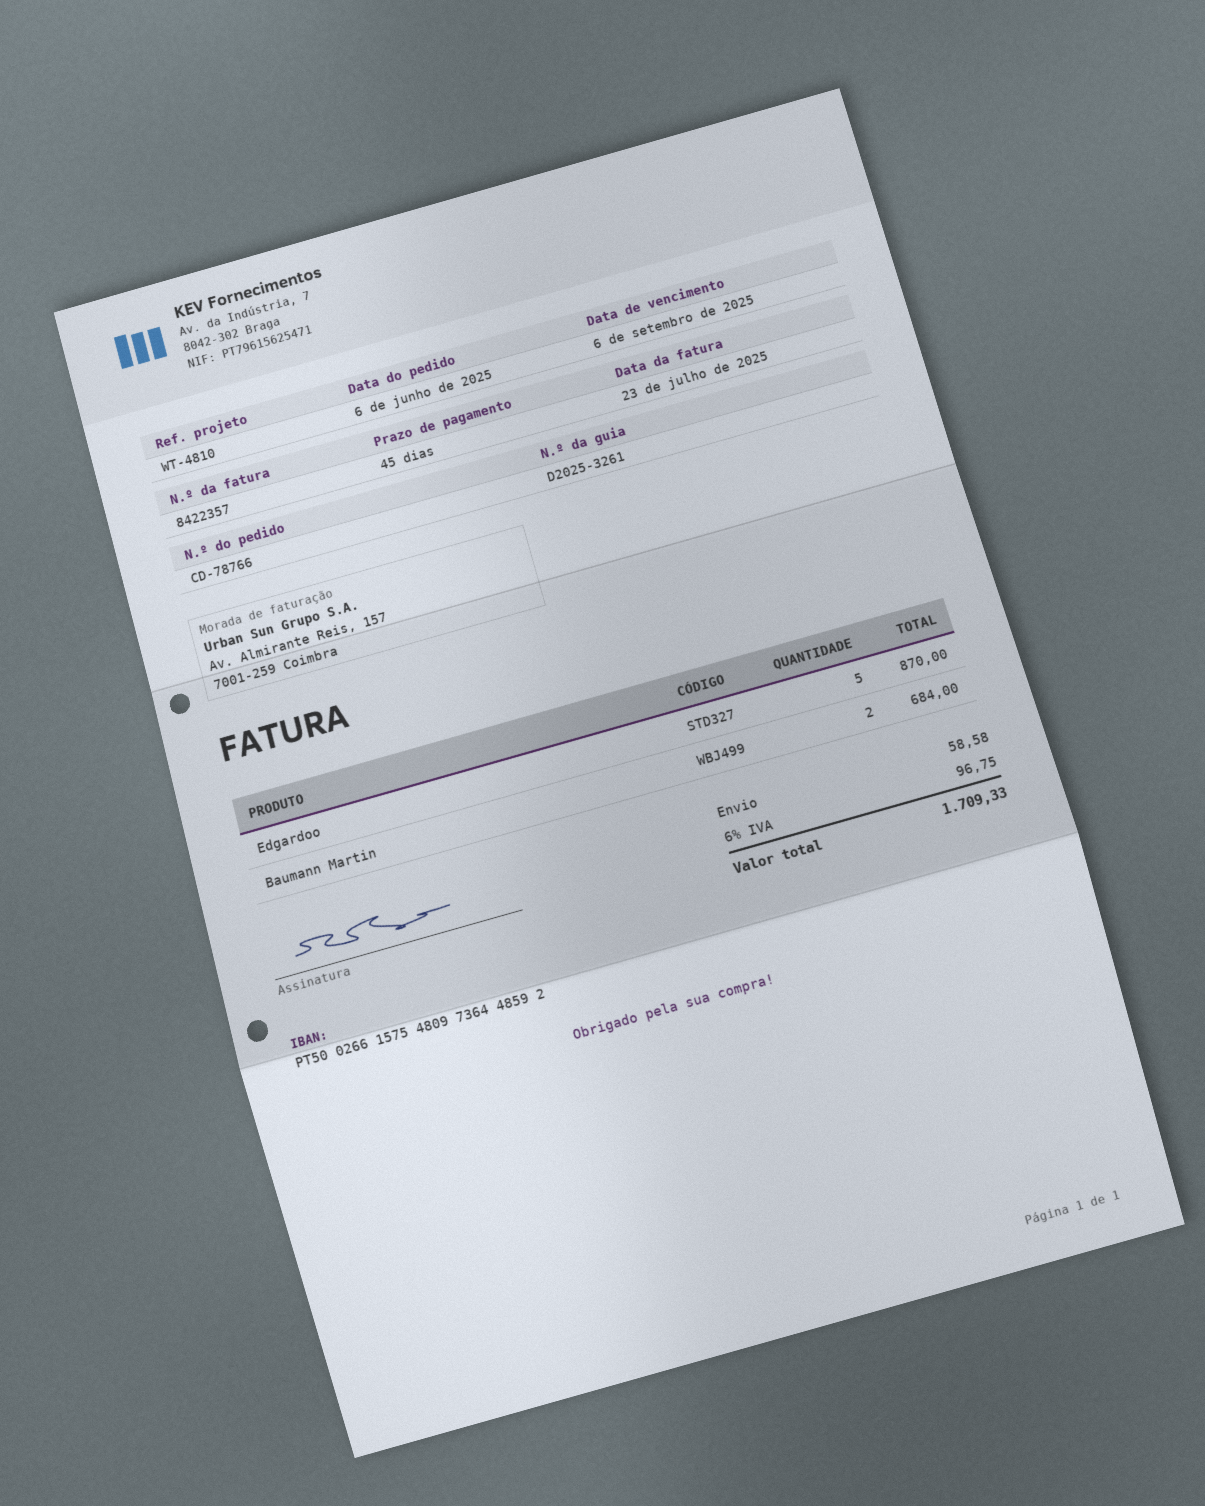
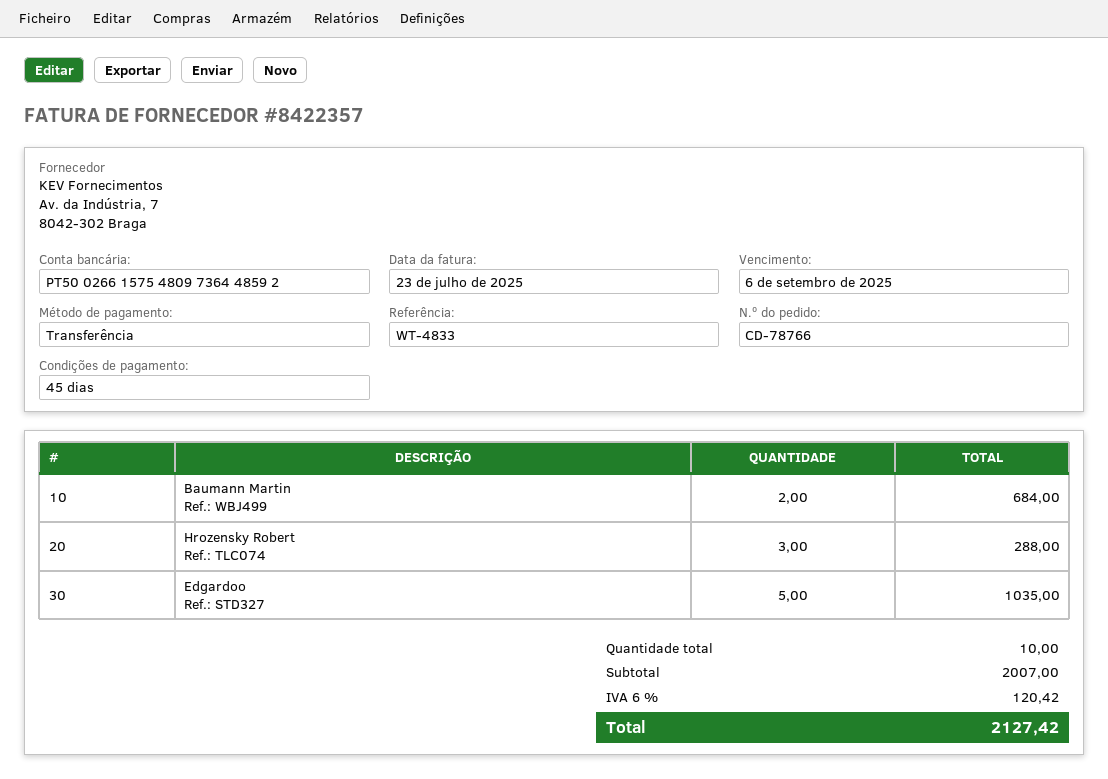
reference: WT-4810 -> WT-4833
Edgardoo: 5 for 870.00 -> 5 for 1035.00
Hrozensky Robert: none -> 3 for 288.00
shipping: 58.58 -> none
tax: 6% = 96.75 -> 6% = 120.42
total: 1709.33 -> 2127.42

